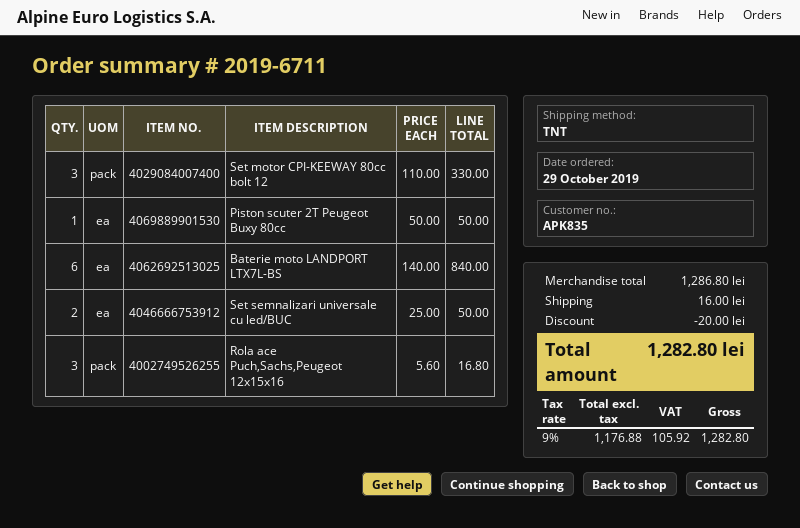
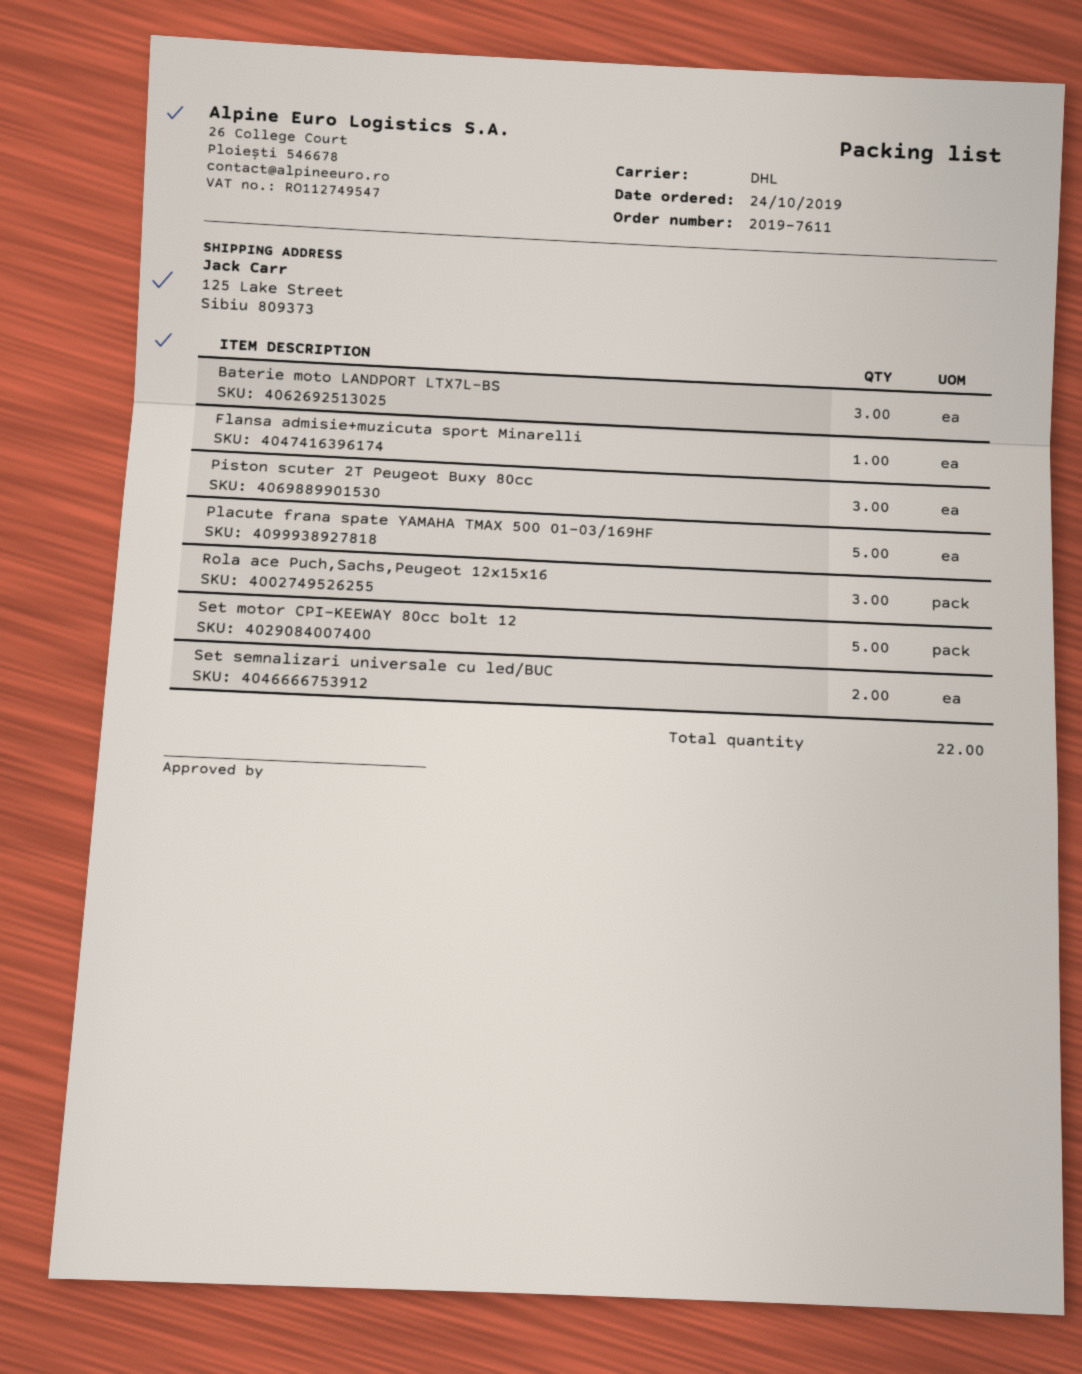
order number: 2019-6711 -> 2019-7611
order date: 2019-10-29 -> 2019-10-24
shipping method: TNT -> DHL
Set motor CPI-KEEWAY 80cc bolt 12: 3 -> 5
Piston scuter 2T Peugeot Buxy 80cc: 1 -> 3
Baterie moto LANDPORT LTX7L-BS: 6 -> 3
Flansa admisie+muzicuta sport Minarelli: none -> 1
Placute frana spate YAMAHA TMAX 500 01-03/169HF: none -> 5

